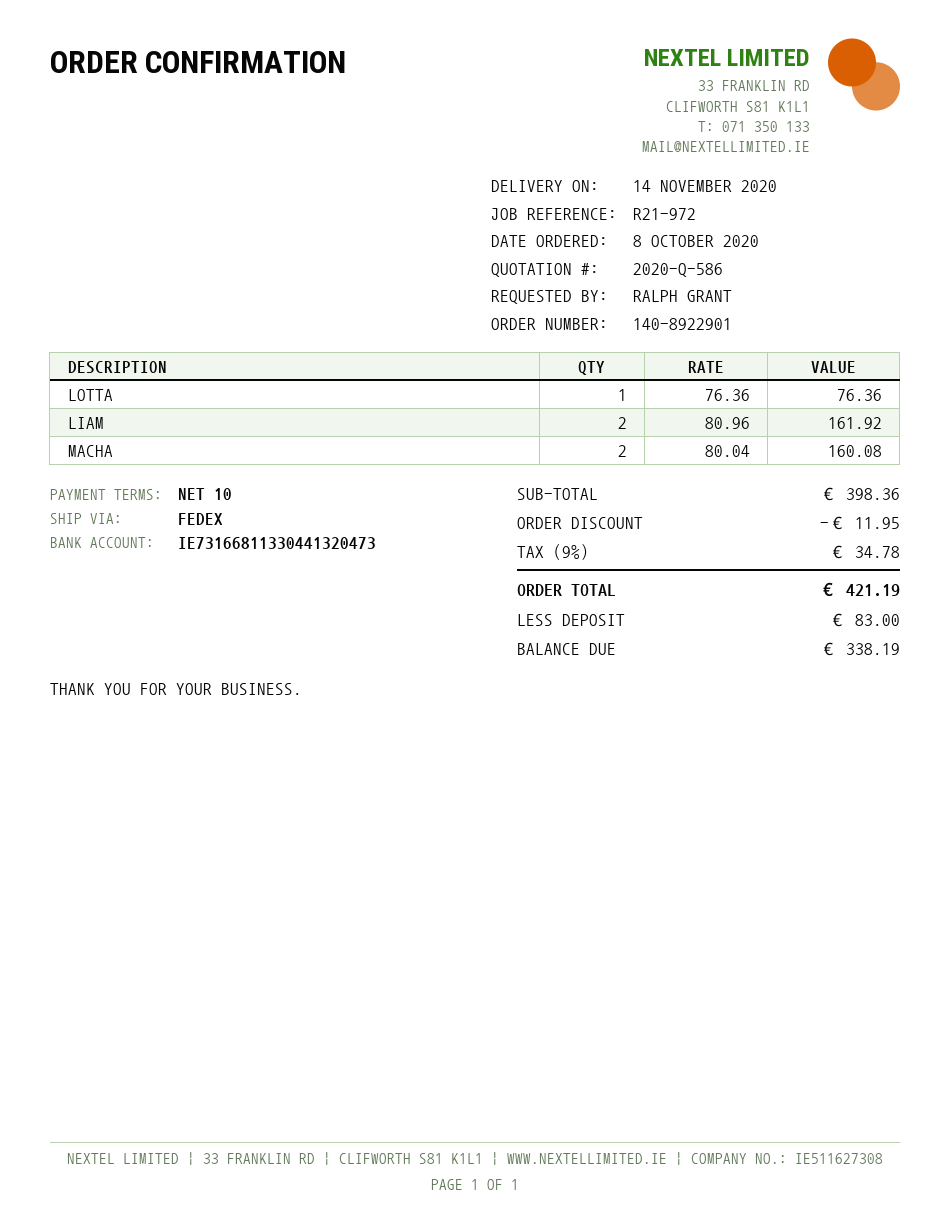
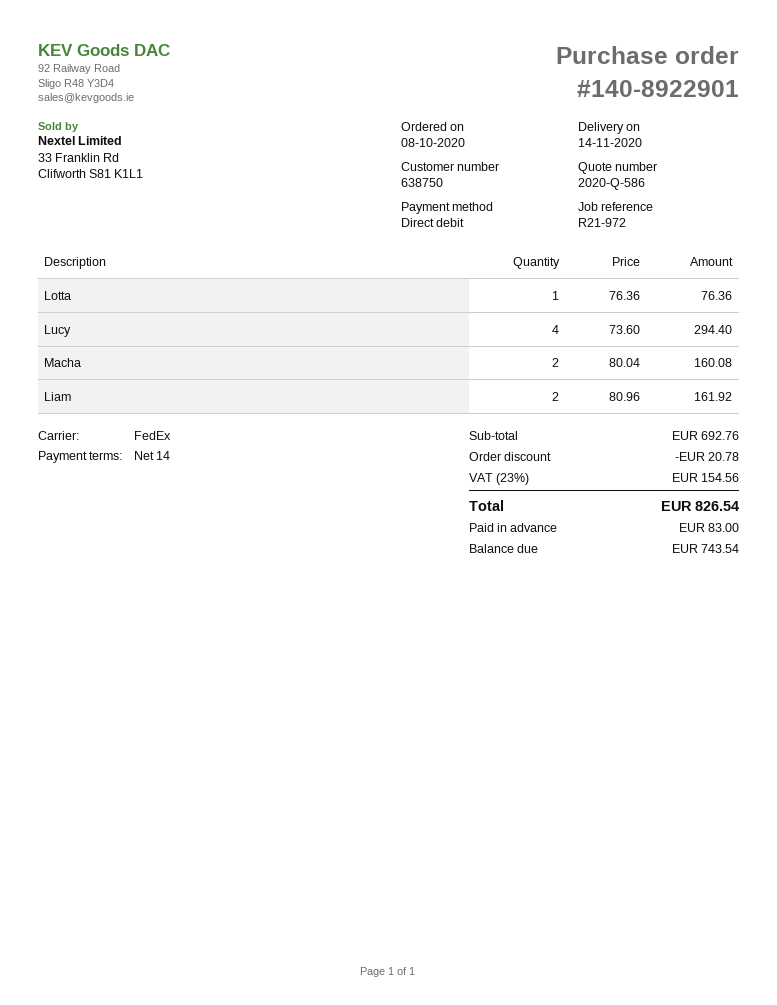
payment terms: 10 days -> 14 days
Lucy: none -> 4 x 73.60 = 294.40
subtotal: 398.36 -> 692.76
discount: 11.95 -> 20.78
tax: 9% = 34.78 -> 23% = 154.56
total: 421.19 -> 826.54
balance: 338.19 -> 743.54

